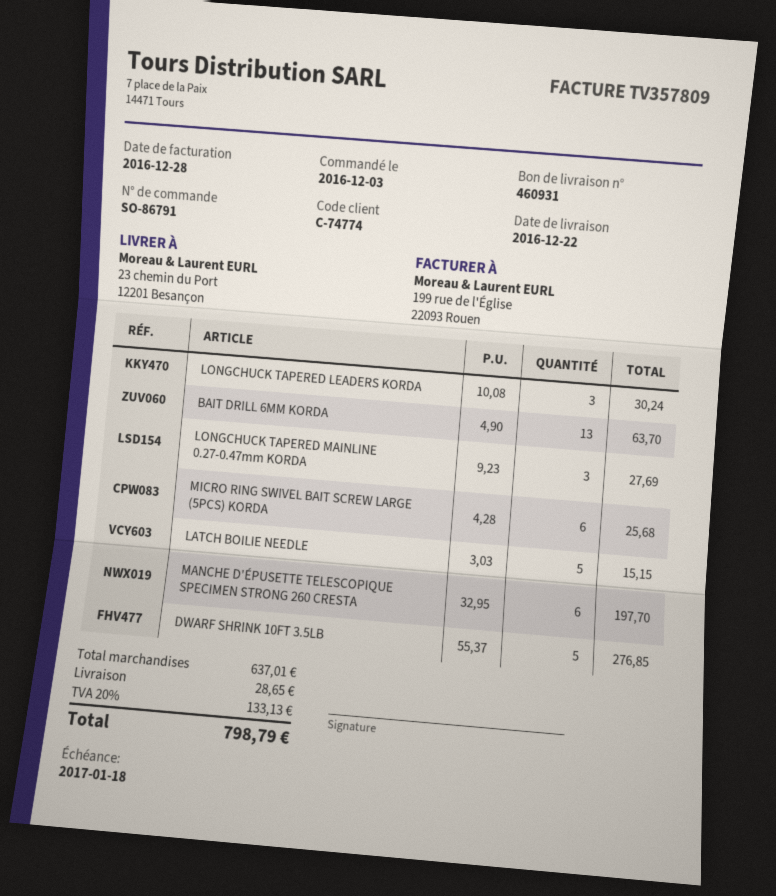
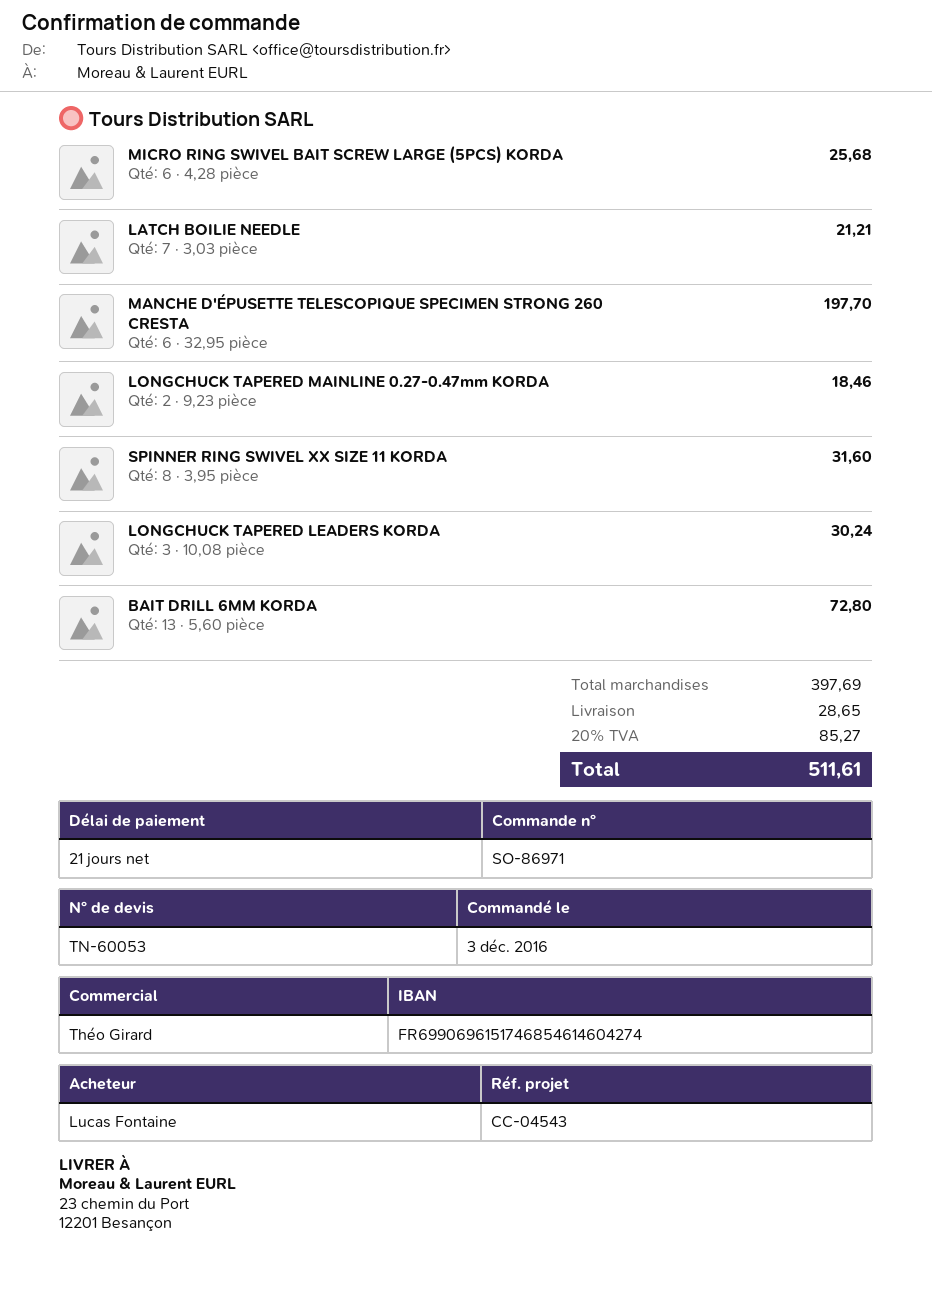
order number: SO-86791 -> SO-86971
BAIT DRILL 6MM KORDA: 13 x 4.90 = 63.70 -> 13 x 5.60 = 72.80
LONGCHUCK TAPERED MAINLINE 0.27-0.47mm KORDA: 3 x 9.23 = 27.69 -> 2 x 9.23 = 18.46
LATCH BOILIE NEEDLE: 5 x 3.03 = 15.15 -> 7 x 3.03 = 21.21
DWARF SHRINK 10FT 3.5LB: 5 x 55.37 = 276.85 -> none
SPINNER RING SWIVEL XX SIZE 11 KORDA: none -> 8 x 3.95 = 31.60
subtotal: 637.01 -> 397.69
tax: 20% = 133.13 -> 20% = 85.27
total: 798.79 -> 511.61

